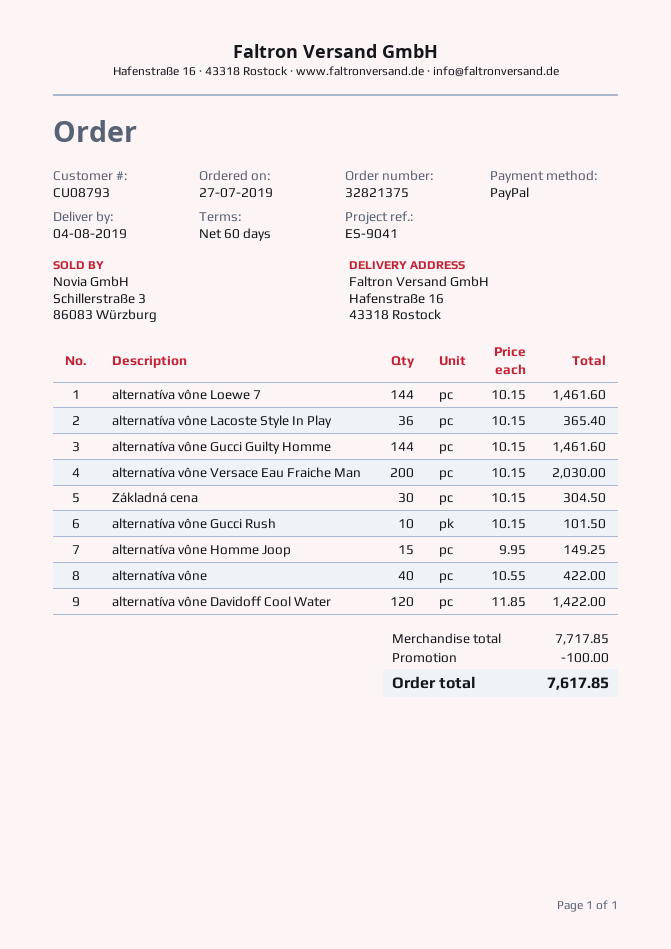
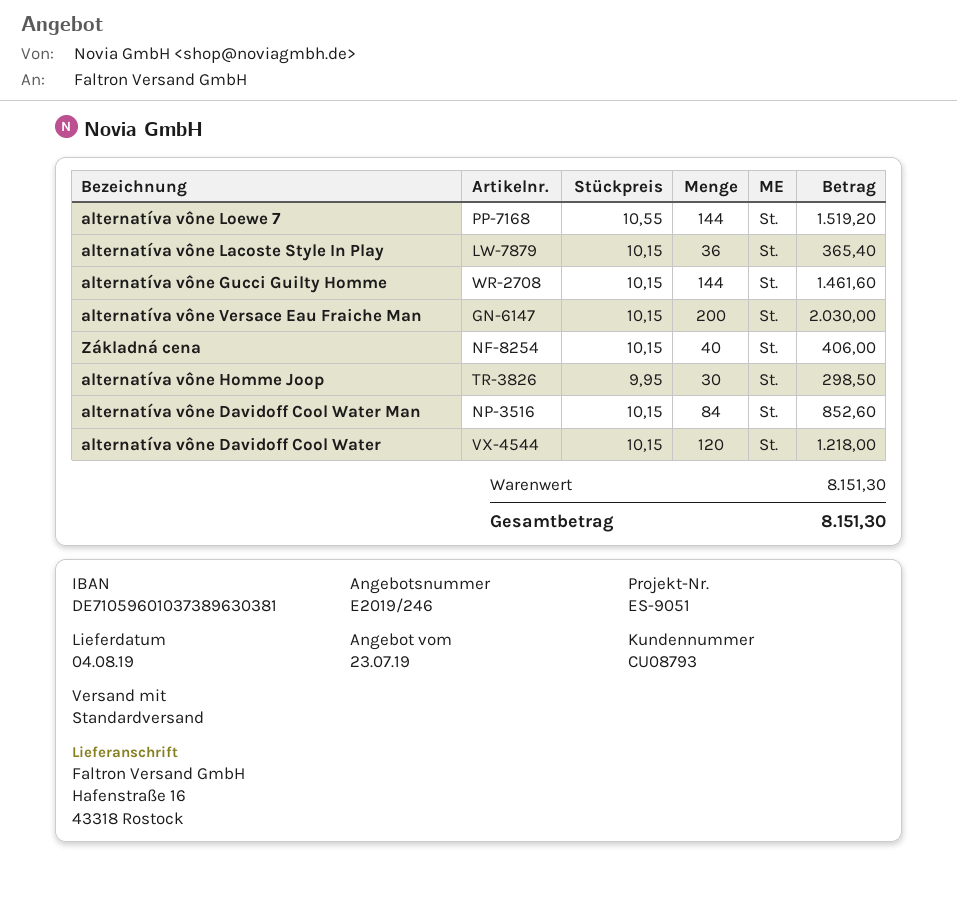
reference: ES-9041 -> ES-9051
alternatíva vône Loewe 7: 144 x 10.15 = 1461.60 -> 144 x 10.55 = 1519.20
Základná cena: 30 x 10.15 = 304.50 -> 40 x 10.15 = 406.00
alternatíva vône Gucci Rush: 10 x 10.15 = 101.50 -> none
alternatíva vône Homme Joop: 15 x 9.95 = 149.25 -> 30 x 9.95 = 298.50
alternatíva vône: 40 x 10.55 = 422.00 -> none
alternatíva vône Davidoff Cool Water: 120 x 11.85 = 1422.00 -> 120 x 10.15 = 1218.00
alternatíva vône Davidoff Cool Water Man: none -> 84 x 10.15 = 852.60
subtotal: 7717.85 -> 8151.30
discount: 100.00 -> none
total: 7617.85 -> 8151.30

